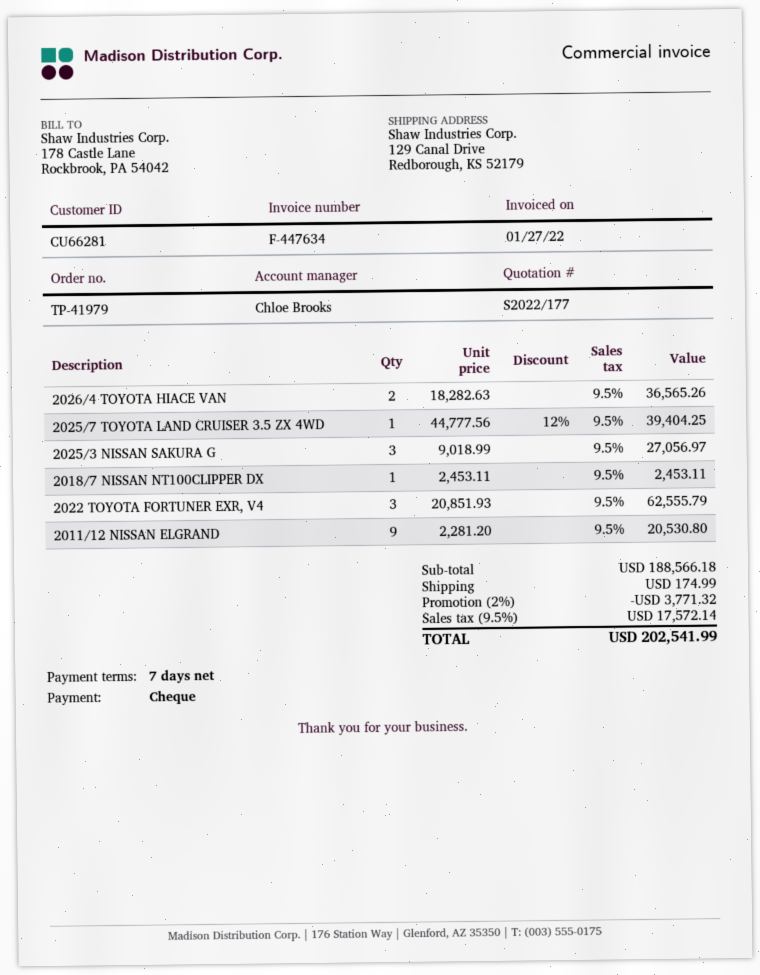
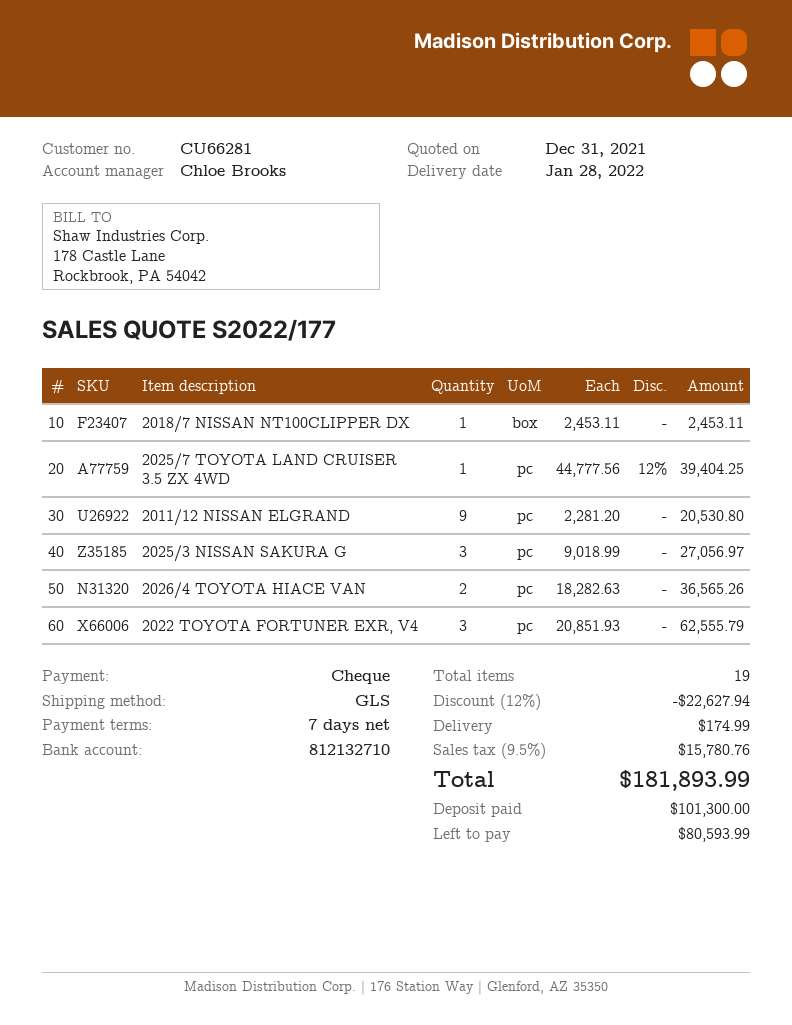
discount: 2% = 3771.32 -> 12% = 22627.94
tax: 9.5% = 17572.14 -> 9.5% = 15780.76
total: 202541.99 -> 181893.99

